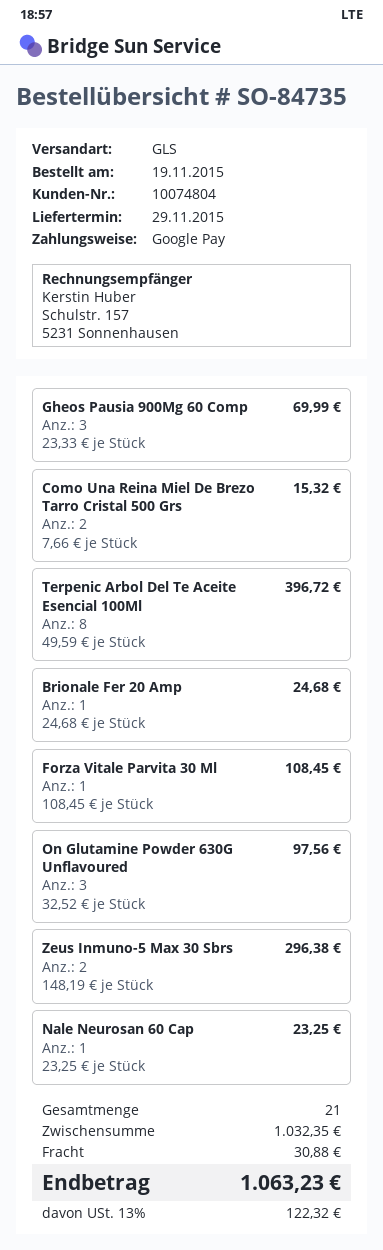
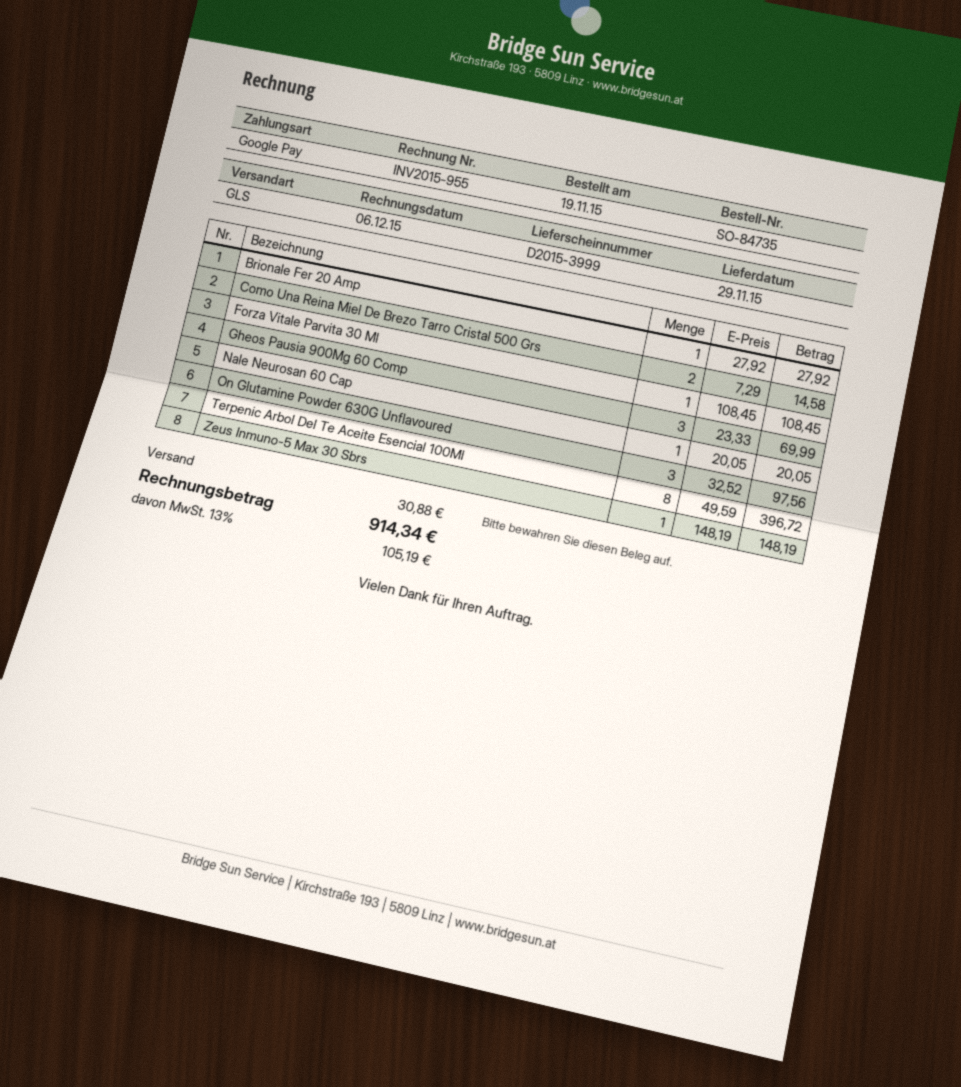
Como Una Reina Miel De Brezo Tarro Cristal 500 Grs: 2 x 7.66 = 15.32 -> 2 x 7.29 = 14.58
Brionale Fer 20 Amp: 1 x 24.68 = 24.68 -> 1 x 27.92 = 27.92
Zeus Inmuno-5 Max 30 Sbrs: 2 x 148.19 = 296.38 -> 1 x 148.19 = 148.19
Nale Neurosan 60 Cap: 1 x 23.25 = 23.25 -> 1 x 20.05 = 20.05
tax: 13% = 122.32 -> 13% = 105.19
total: 1063.23 -> 914.34

